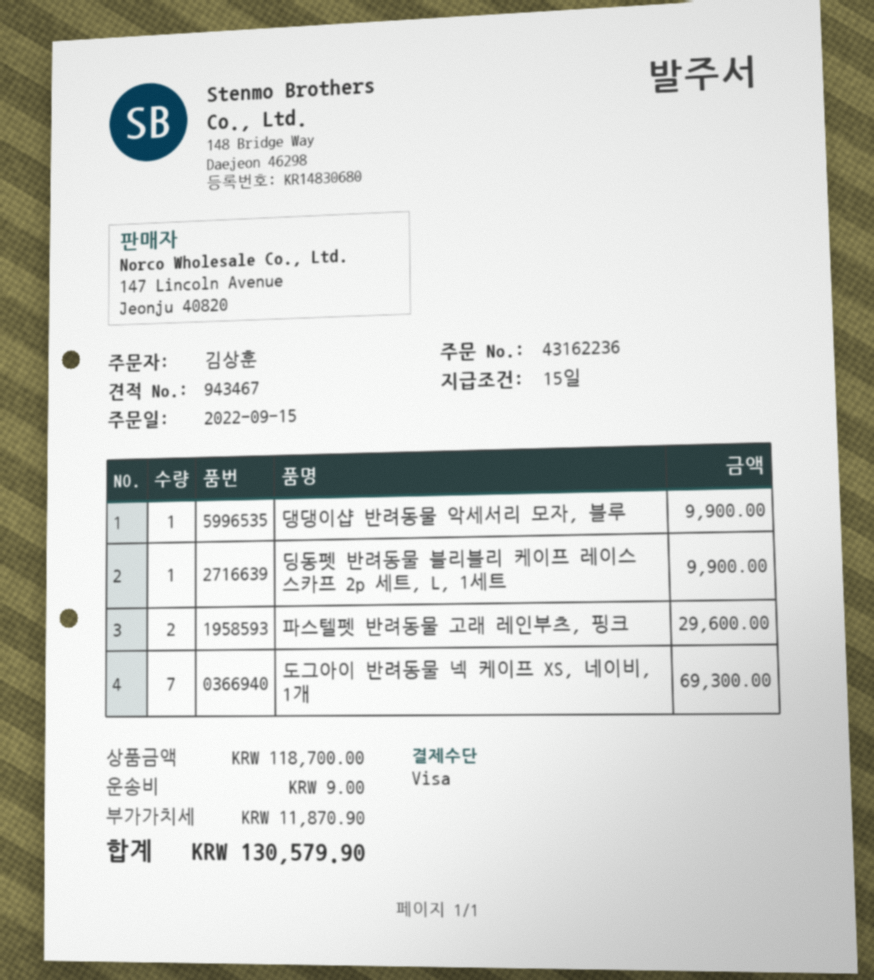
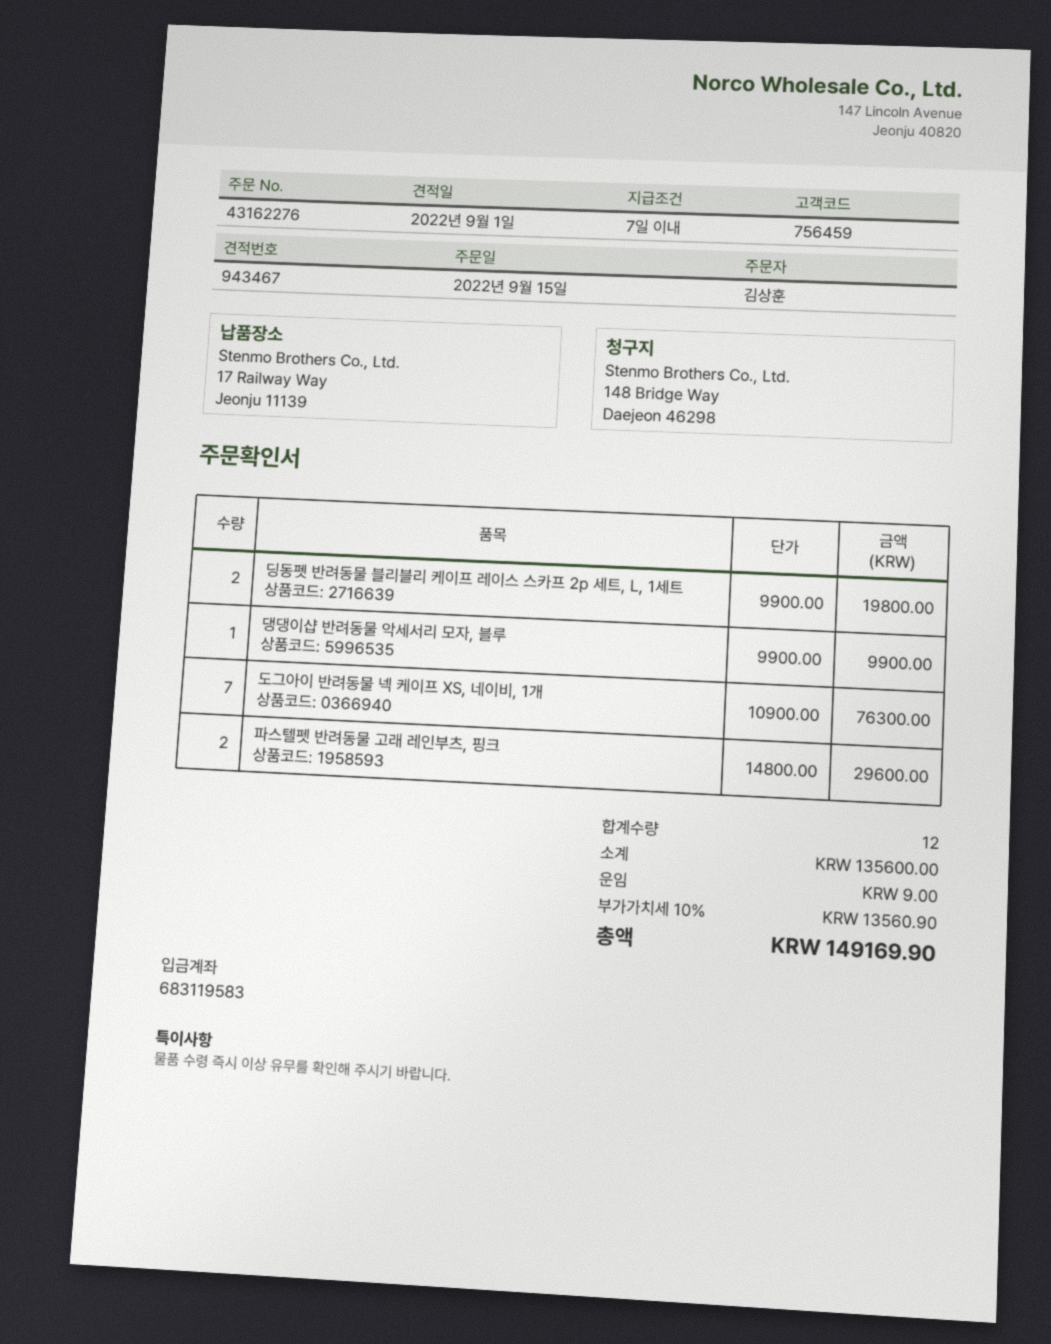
order number: 43162236 -> 43162276
payment terms: 15 days -> 7 days
딩동펫 반려동물 블리블리 케이프 레이스 스카프 2p 세트, L, 1세트: 1 for 9900.00 -> 2 for 19800.00
도그아이 반려동물 넥 케이프 XS, 네이비, 1개: 7 for 69300.00 -> 7 for 76300.00
subtotal: 118700.00 -> 135600.00
tax: 11870.90 -> 13560.90
total: 130579.90 -> 149169.90

